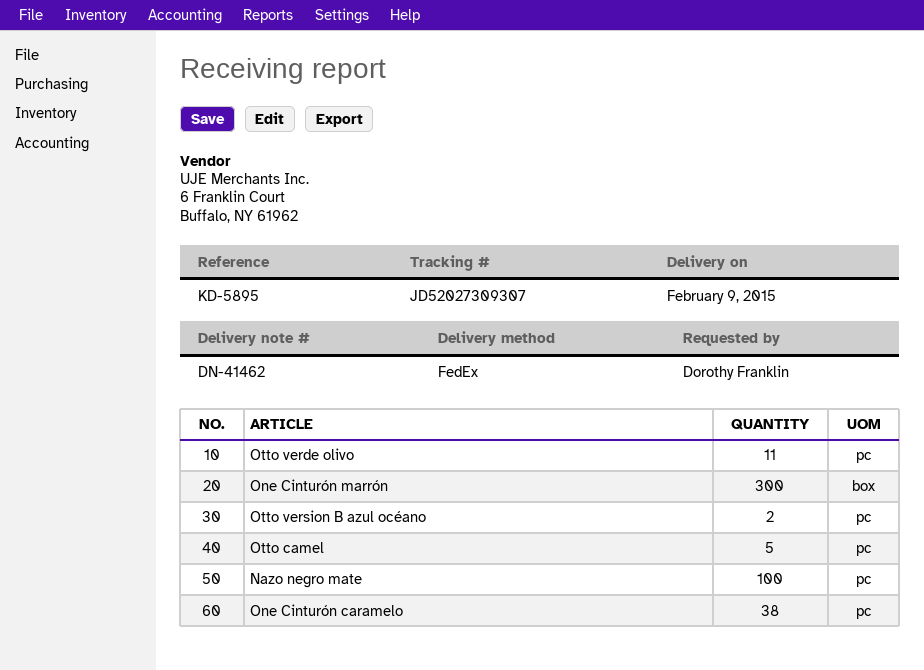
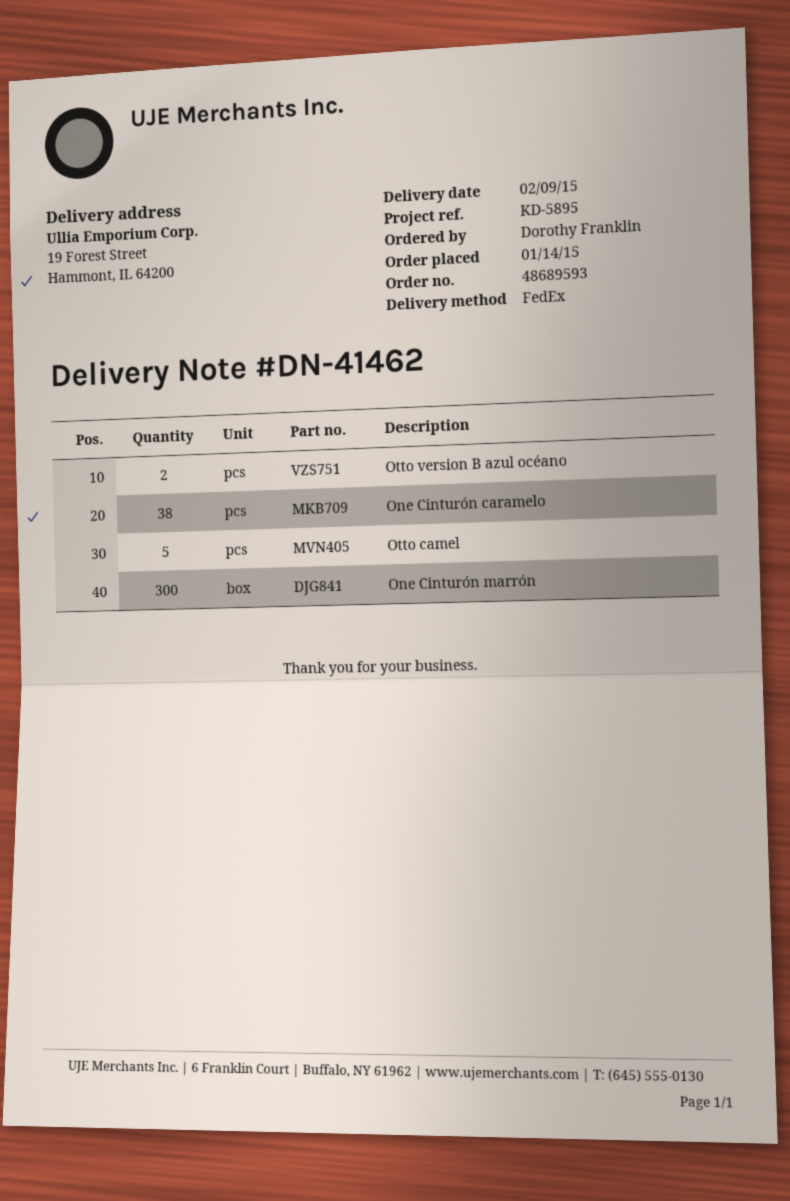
Otto verde olivo: 11 -> none
Nazo negro mate: 100 -> none

